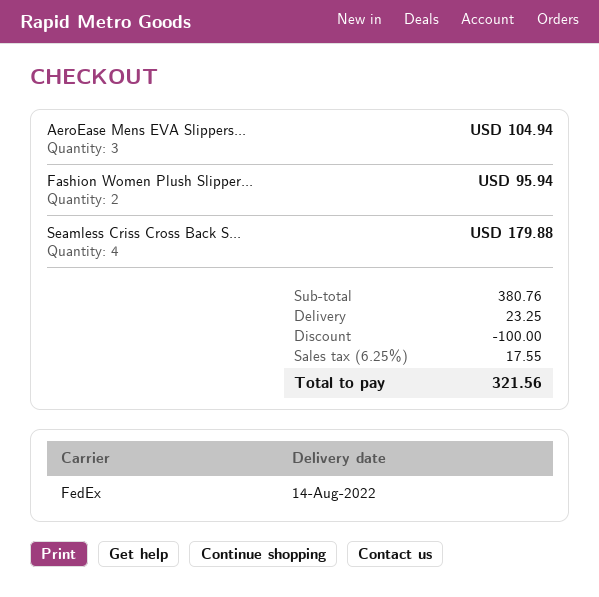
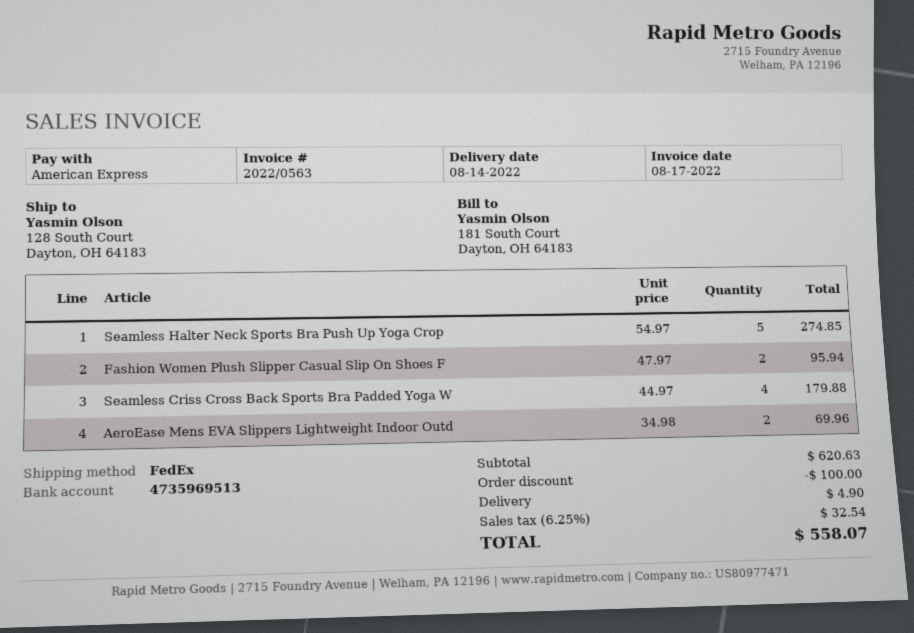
AeroEase Mens EVA Slippers...: 3 for 104.94 -> 2 for 69.96
Seamless Halter Neck Sports Bra Push Up Yoga Crop: none -> 5 for 274.85
subtotal: 380.76 -> 620.63
shipping: 23.25 -> 4.90
tax: 6.25% = 17.55 -> 6.25% = 32.54
total: 321.56 -> 558.07

